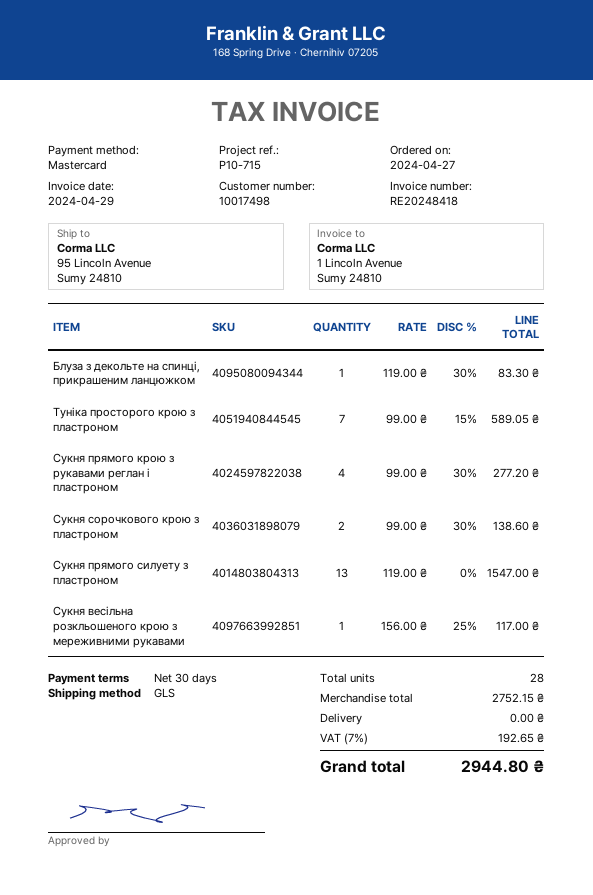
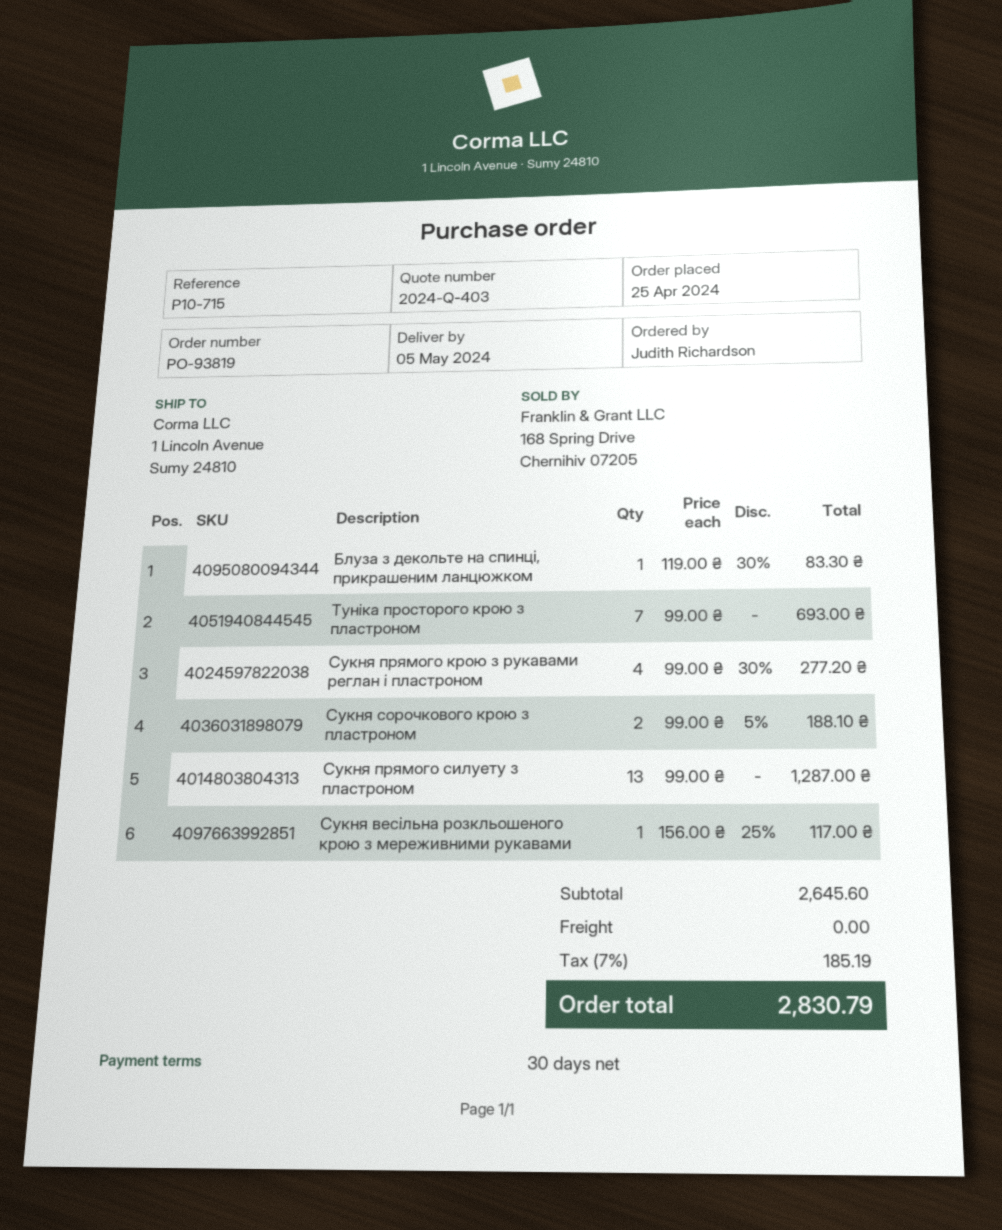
order date: 2024-04-27 -> 2024-04-25
ship to: 95 Lincoln Avenue, Sumy 24810 -> 1 Lincoln Avenue, Sumy 24810
Туніка просторого крою з пластроном: 7 x 99.00 - 15% = 589.05 -> 7 x 99.00 = 693.00
Сукня сорочкового крою з пластроном: 2 x 99.00 - 30% = 138.60 -> 2 x 99.00 - 5% = 188.10
Сукня прямого силуету з пластроном: 13 x 119.00 = 1547.00 -> 13 x 99.00 = 1287.00
subtotal: 2752.15 -> 2645.60
tax: 7% = 192.65 -> 7% = 185.19
total: 2944.80 -> 2830.79

